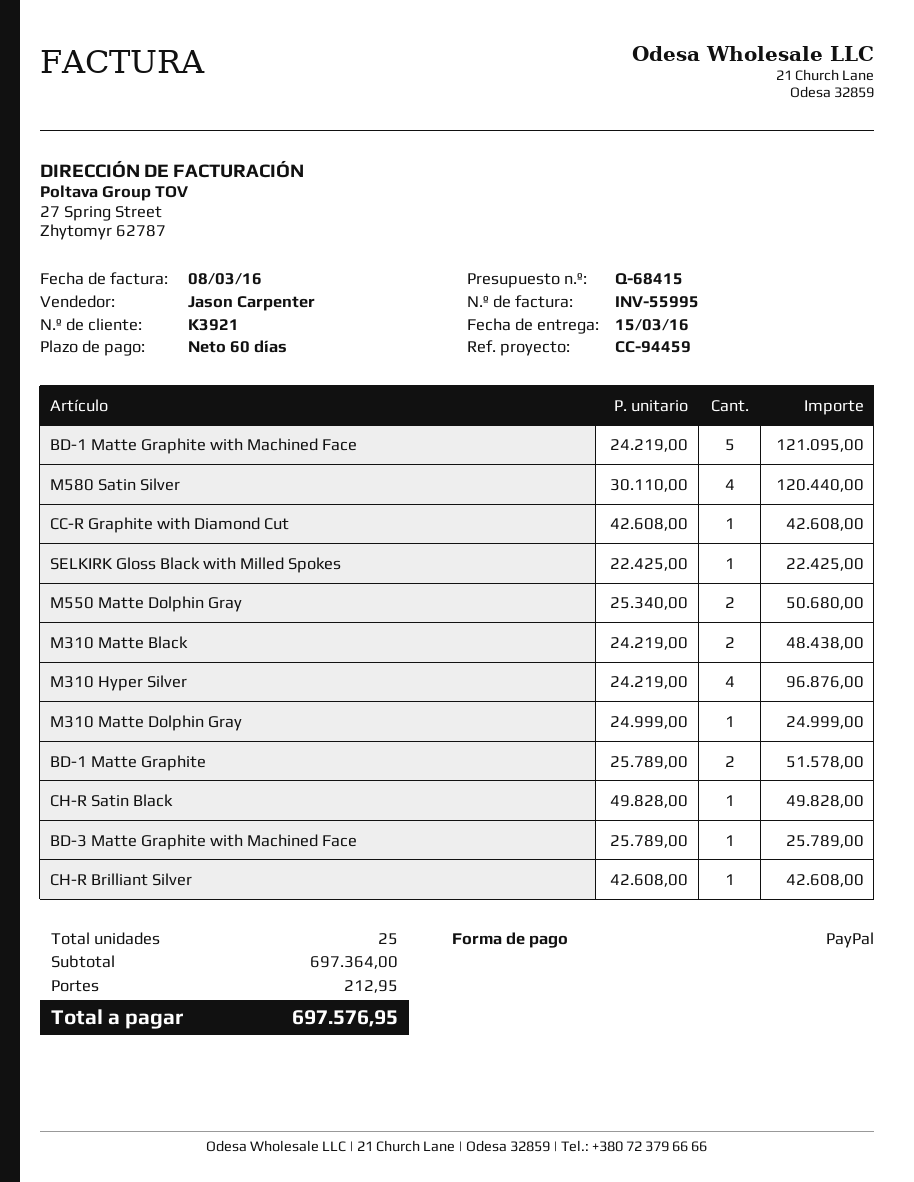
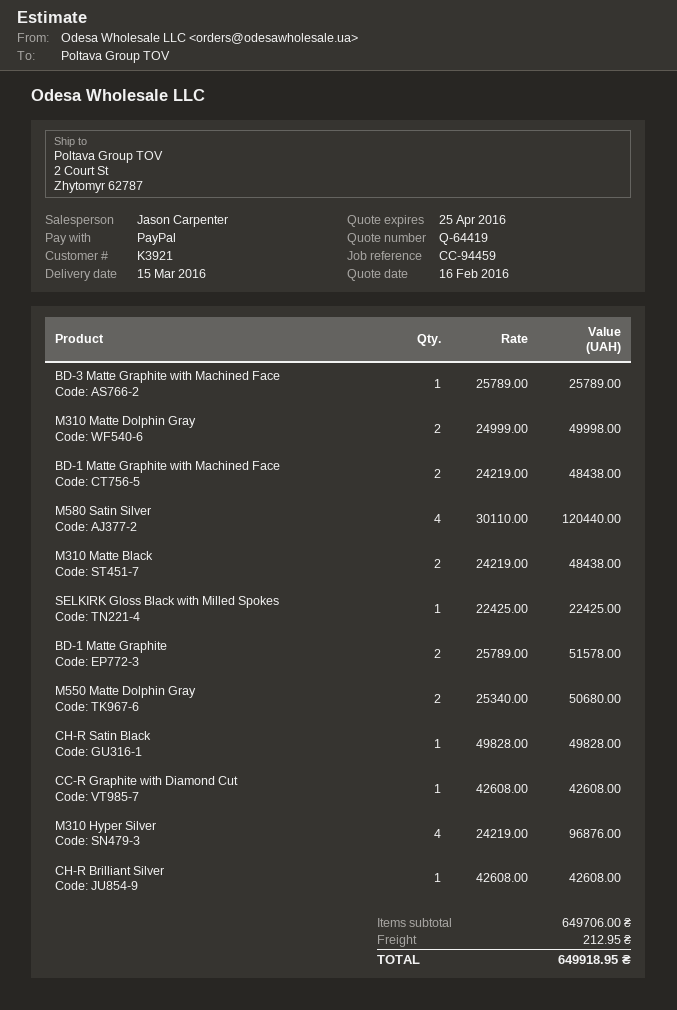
quote number: Q-68415 -> Q-64419
BD-1 Matte Graphite with Machined Face: 5 x 24219.00 = 121095.00 -> 2 x 24219.00 = 48438.00
M310 Matte Dolphin Gray: 1 x 24999.00 = 24999.00 -> 2 x 24999.00 = 49998.00
subtotal: 697364.00 -> 649706.00
total: 697576.95 -> 649918.95

